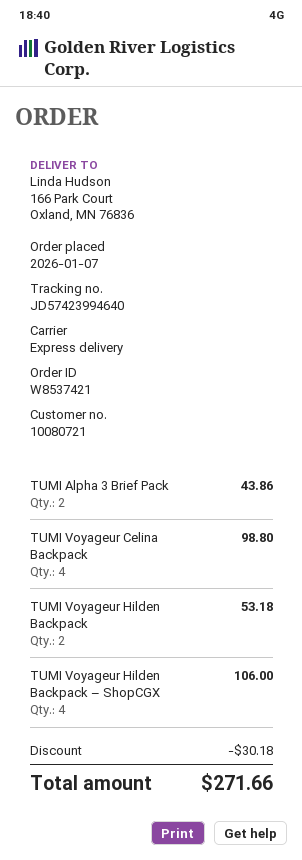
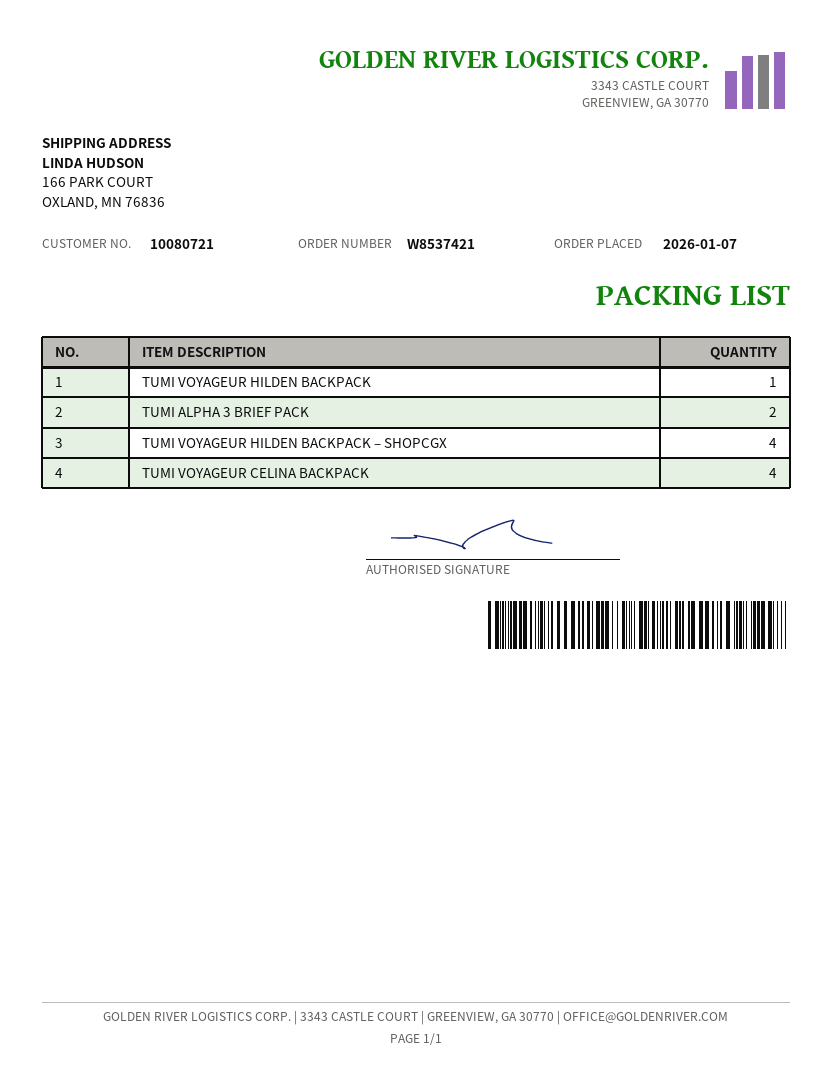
TUMI Voyageur Hilden Backpack: 2 -> 1

